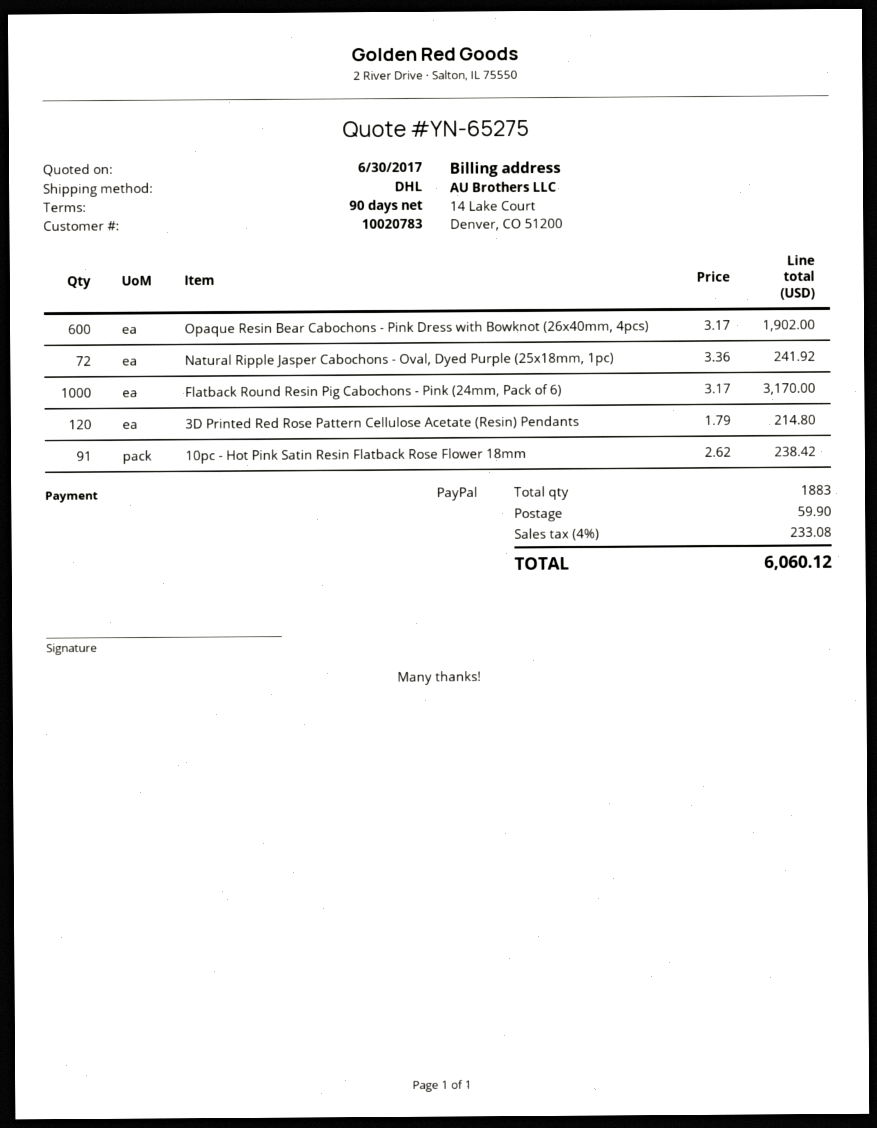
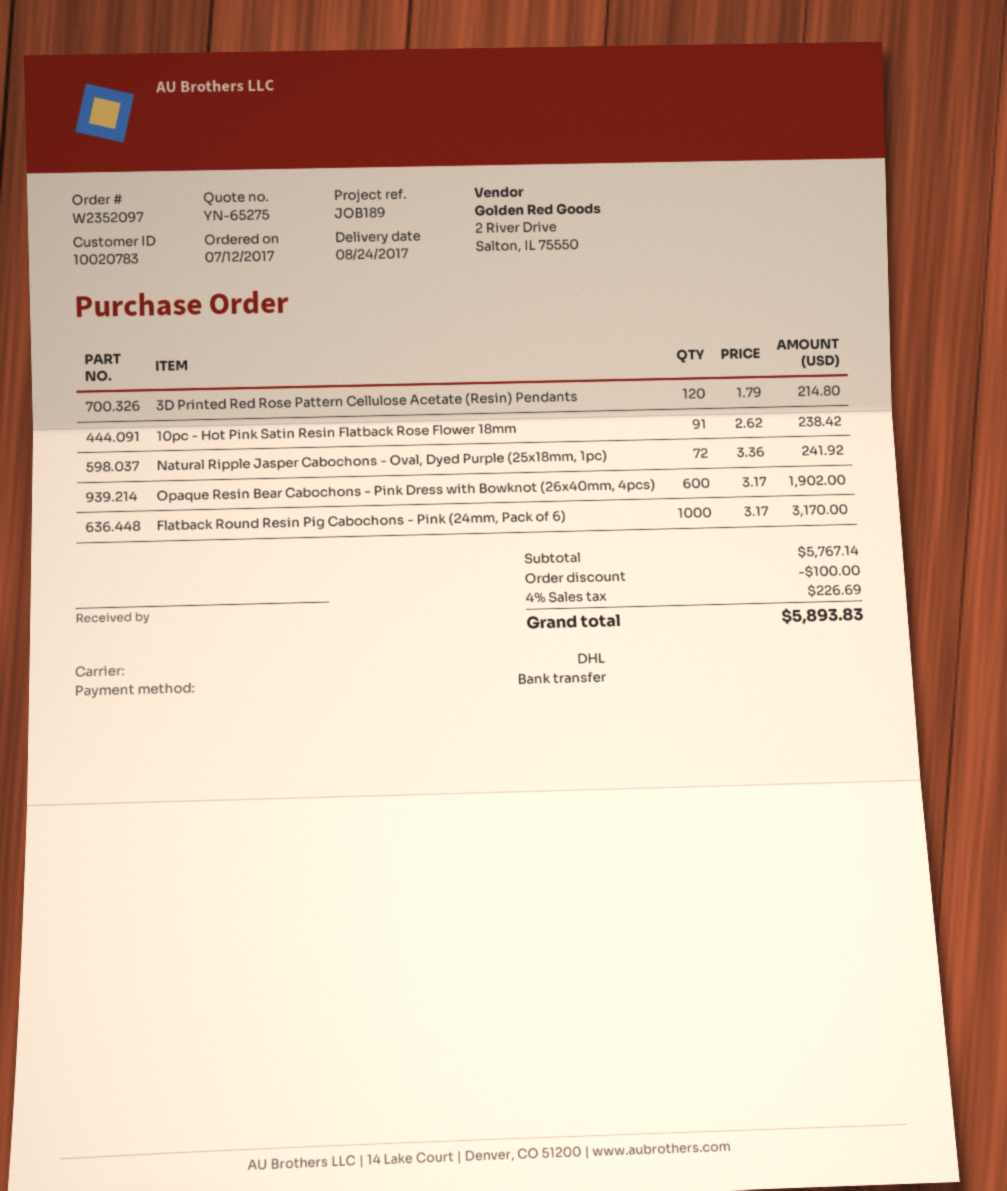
payment method: PayPal -> bank transfer
discount: none -> 100.00
shipping: 59.90 -> none
tax: 4% = 233.08 -> 4% = 226.69
total: 6060.12 -> 5893.83

